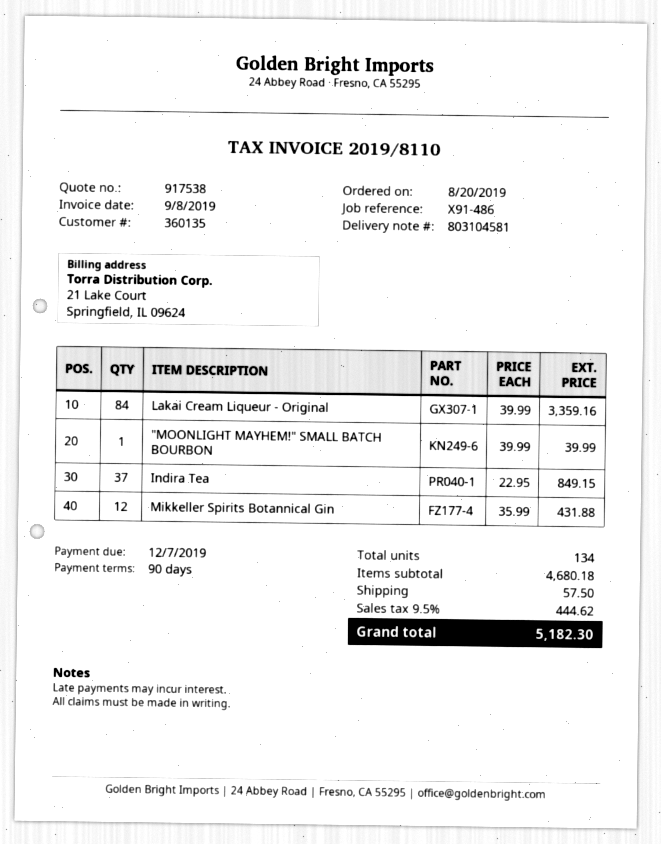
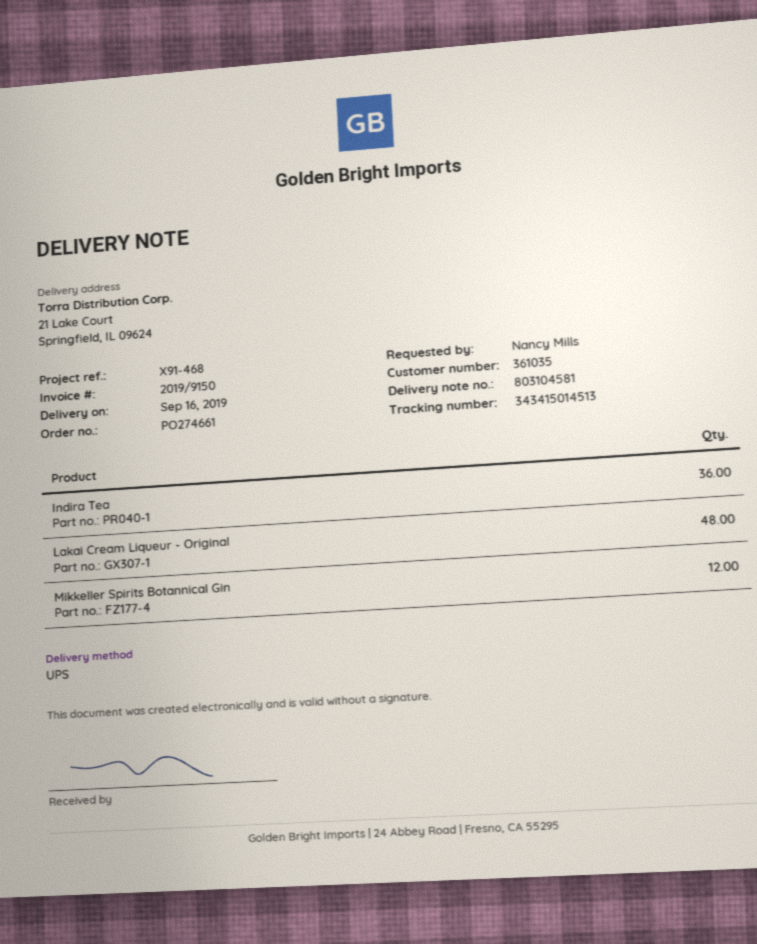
invoice number: 2019/8110 -> 2019/9150
customer number: 360135 -> 361035
reference: X91-486 -> X91-468
Lakai Cream Liqueur - Original: 84 -> 48
"MOONLIGHT MAYHEM!" SMALL BATCH BOURBON: 1 -> none
Indira Tea: 37 -> 36

